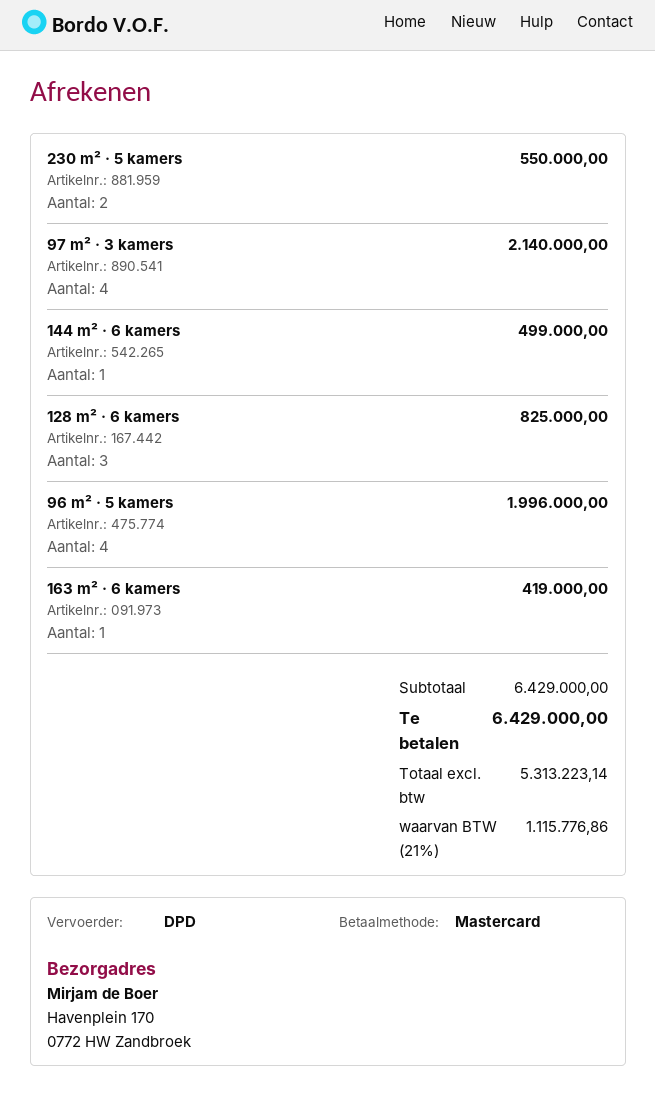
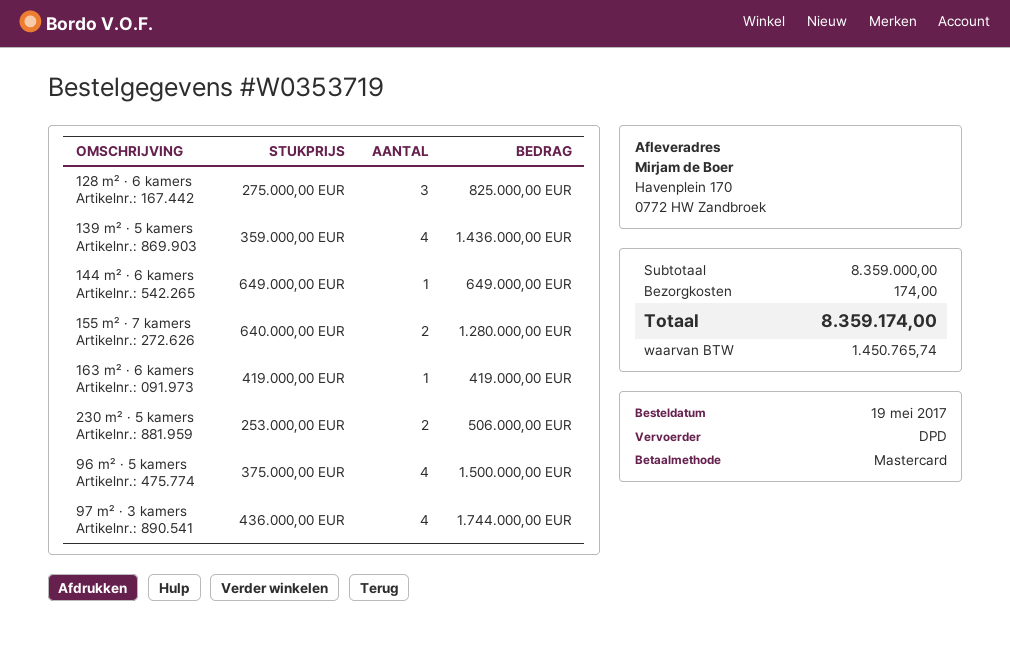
230 m² · 5 kamers: 2 for 550000.00 -> 2 for 506000.00
97 m² · 3 kamers: 4 for 2140000.00 -> 4 for 1744000.00
144 m² · 6 kamers: 1 for 499000.00 -> 1 for 649000.00
96 m² · 5 kamers: 4 for 1996000.00 -> 4 for 1500000.00
139 m² · 5 kamers: none -> 4 for 1436000.00
155 m² · 7 kamers: none -> 2 for 1280000.00
subtotal: 6429000.00 -> 8359000.00
shipping: none -> 174.00
tax: 1115776.86 -> 1450765.74
total: 6429000.00 -> 8359174.00

